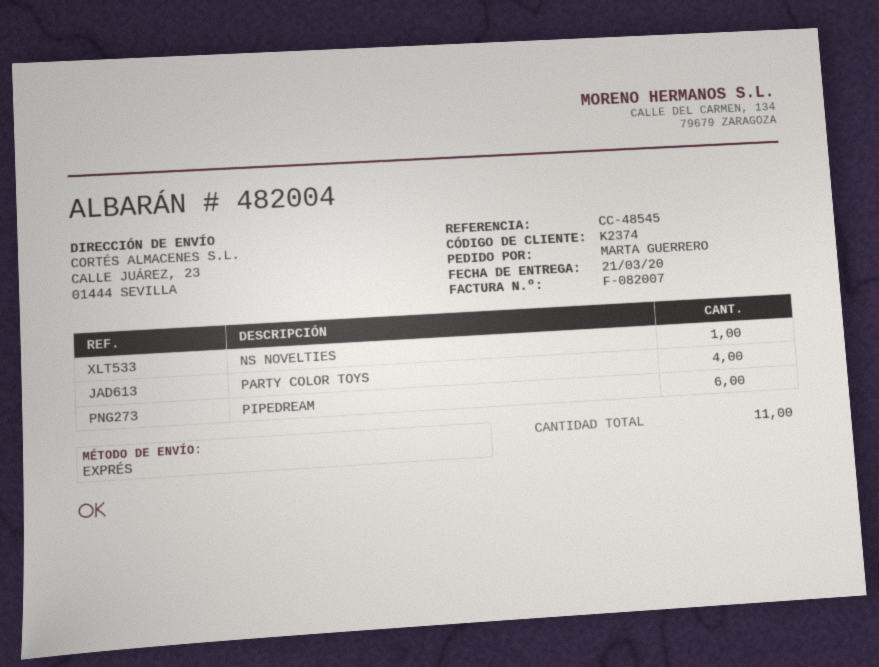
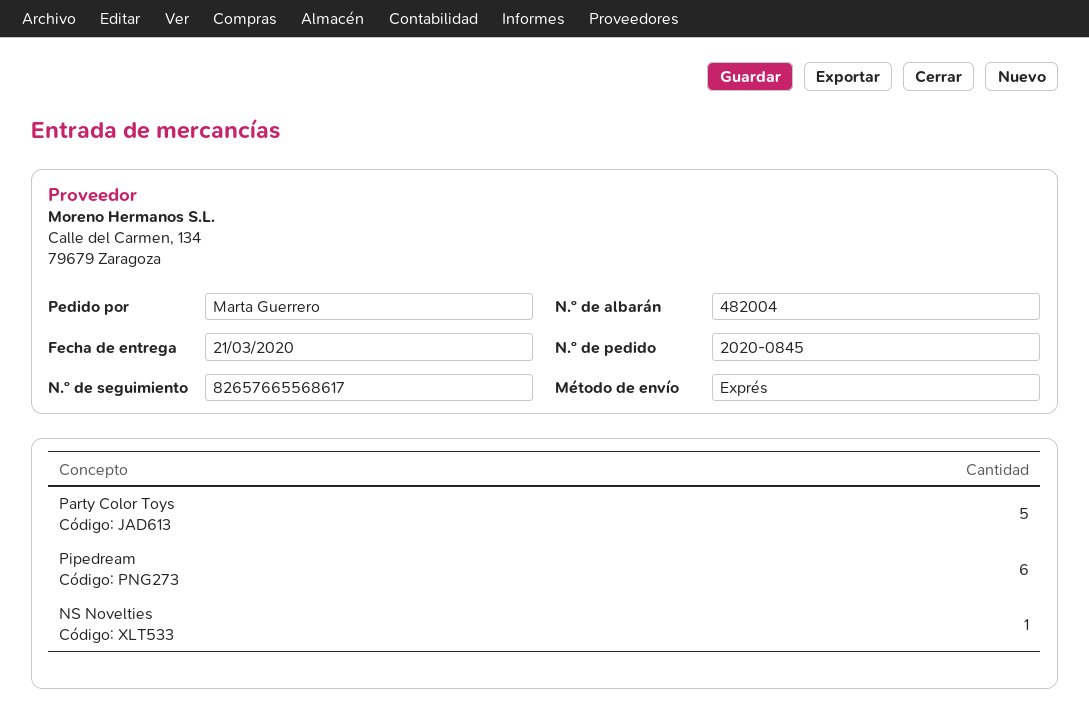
PARTY COLOR TOYS: 4 -> 5

